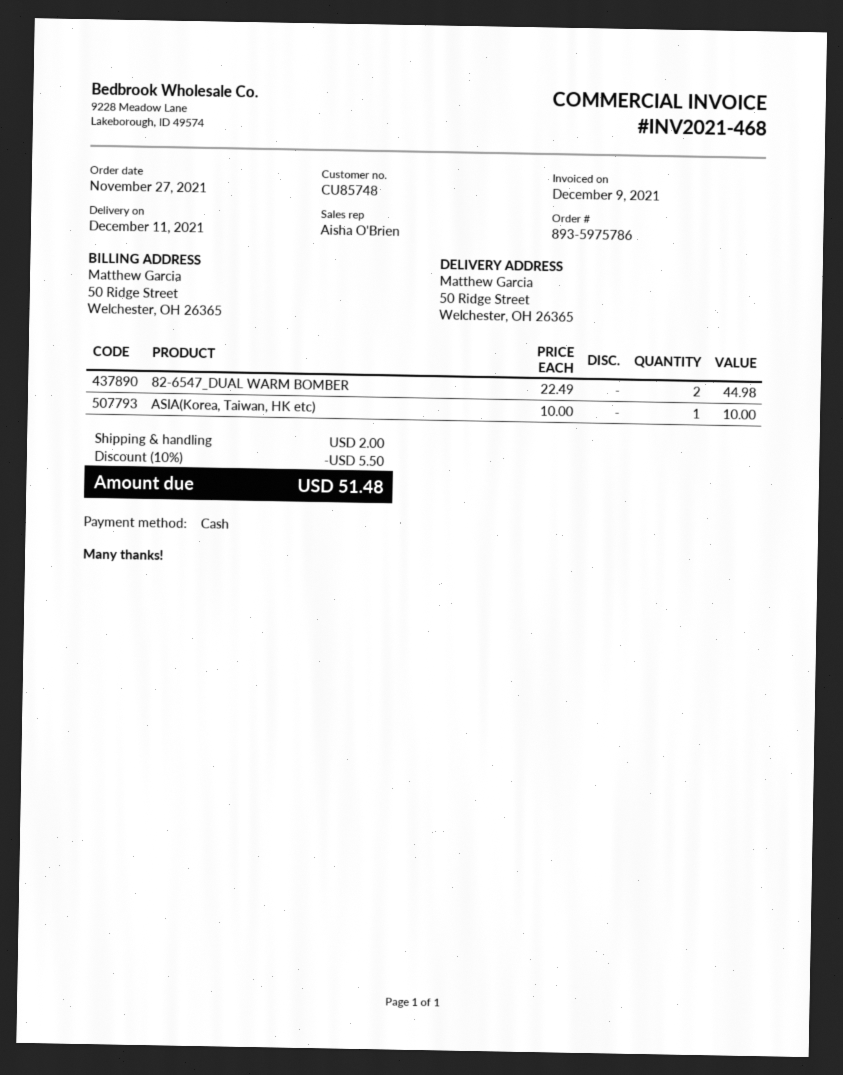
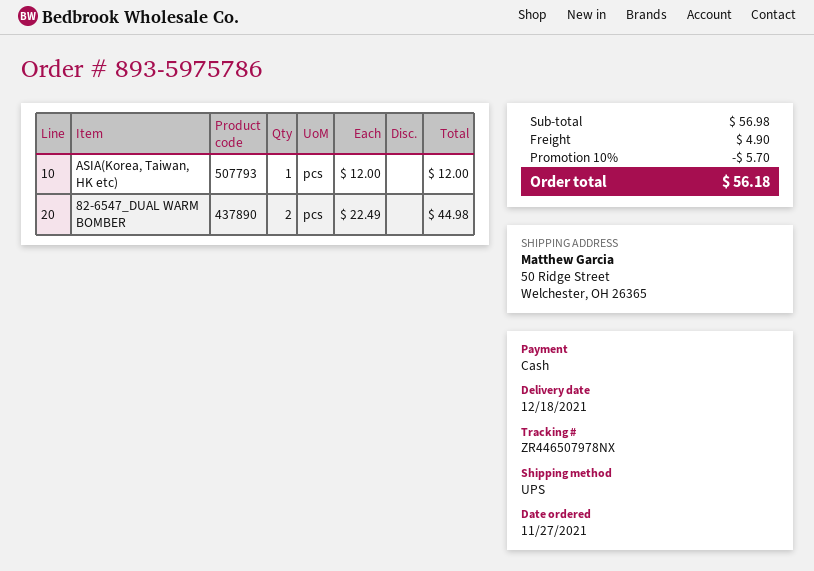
delivery date: 2021-12-11 -> 2021-12-18
ASIA(Korea, Taiwan, HK etc): 1 x 10.00 = 10.00 -> 1 x 12.00 = 12.00
discount: 10% = 5.50 -> 10% = 5.70
shipping: 2.00 -> 4.90
total: 51.48 -> 56.18

